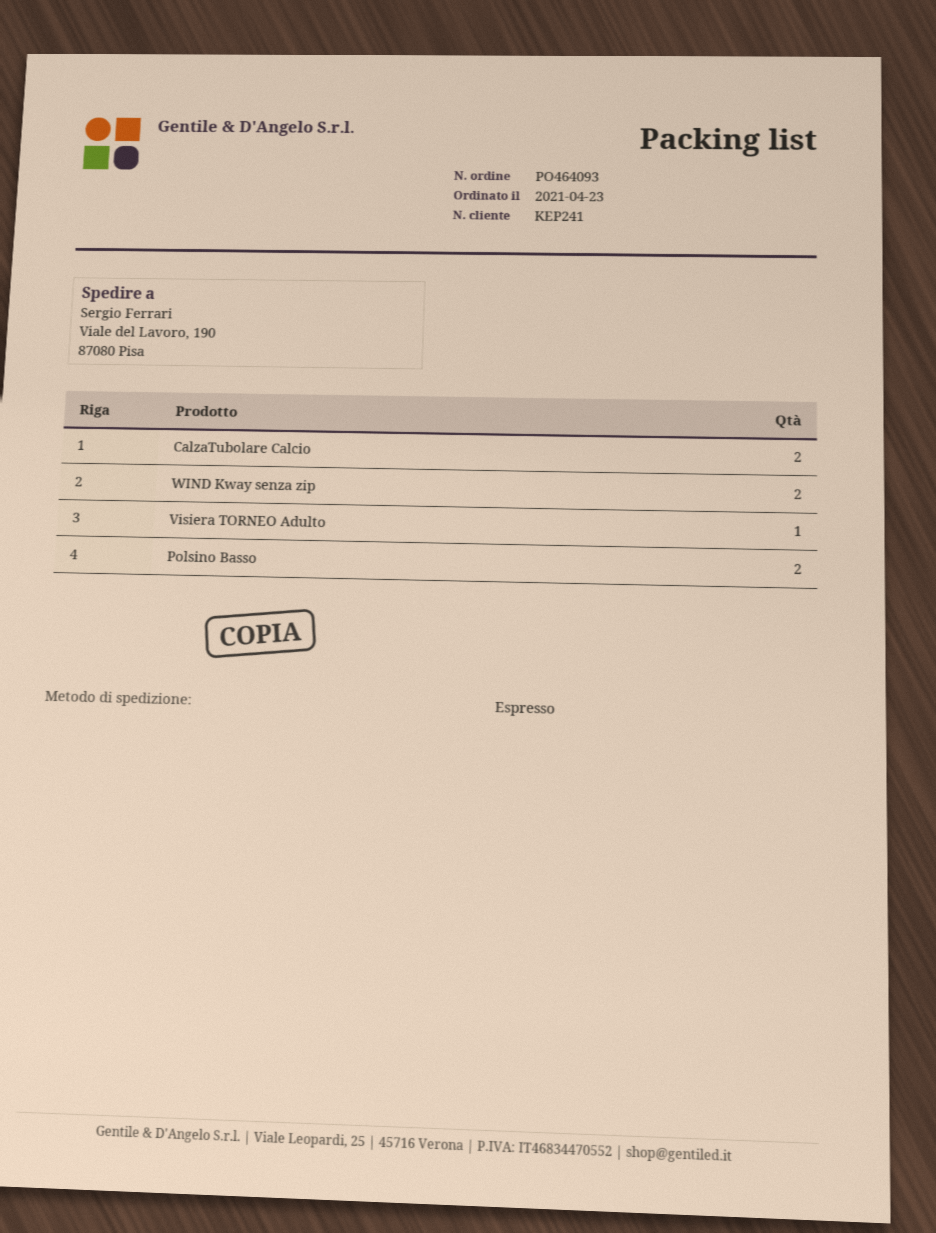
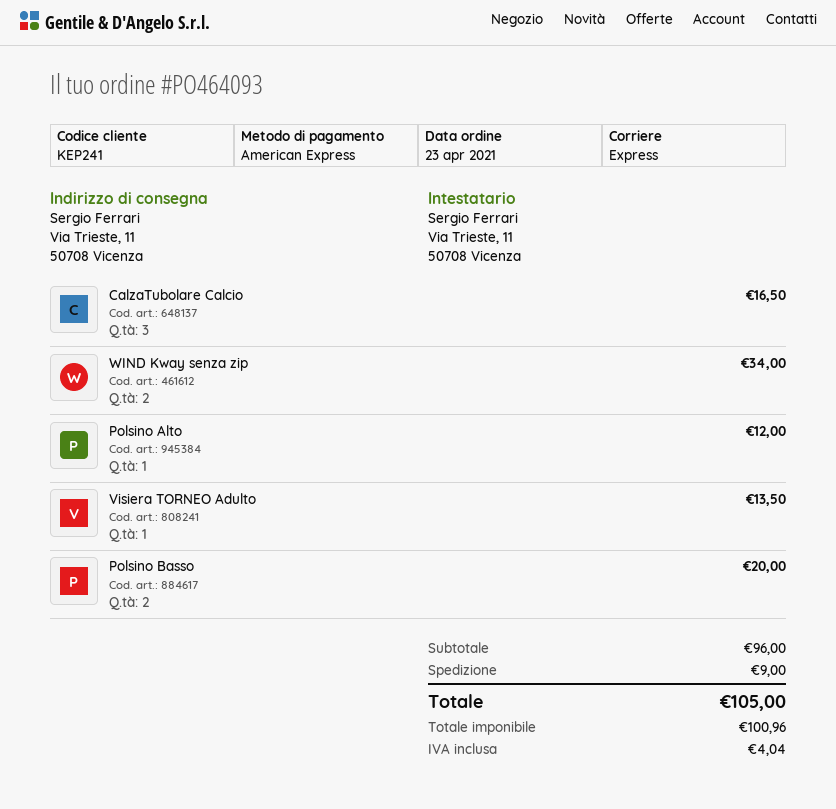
ship to: Viale del Lavoro, 190, 87080 Pisa -> Via Trieste, 11, 50708 Vicenza
CalzaTubolare Calcio: 2 -> 3
Polsino Alto: none -> 1

